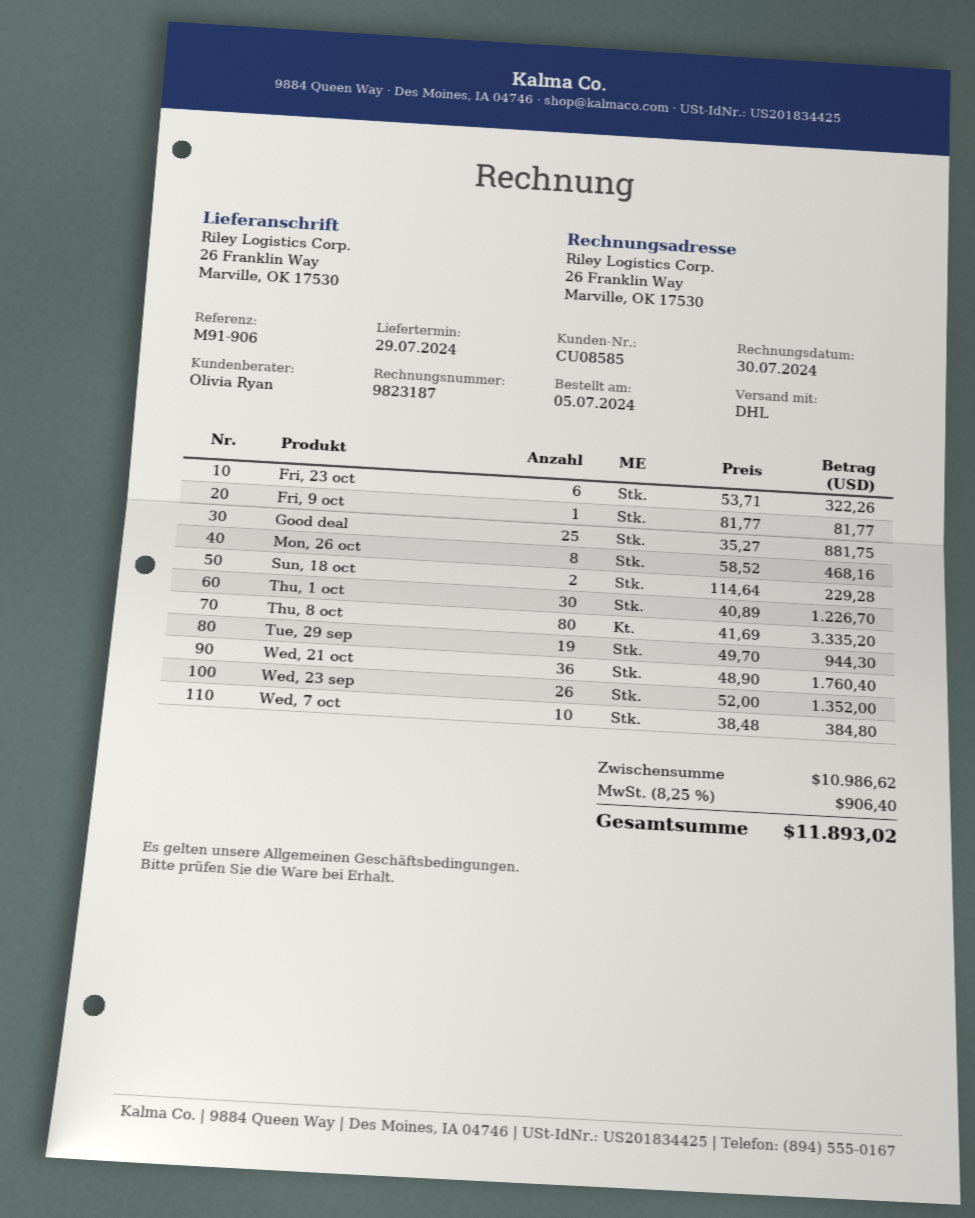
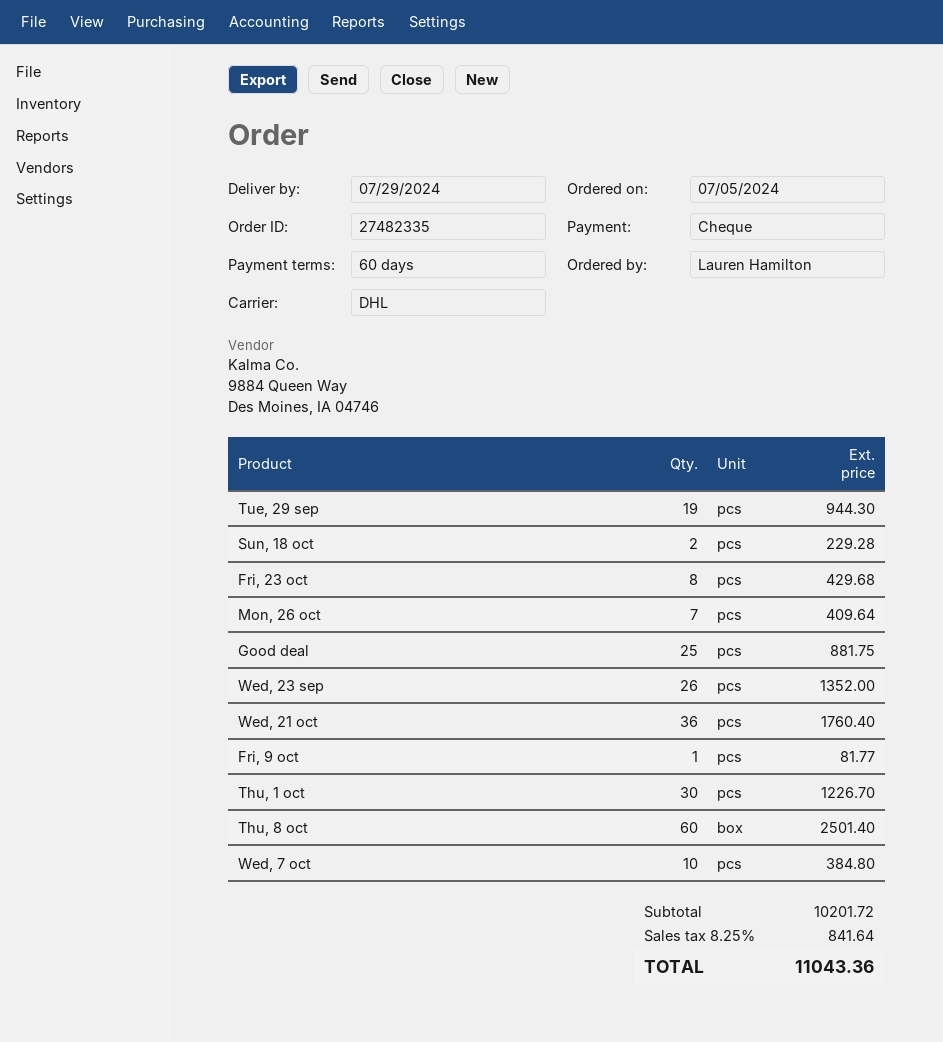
Fri, 23 oct: 6 for 322.26 -> 8 for 429.68
Mon, 26 oct: 8 for 468.16 -> 7 for 409.64
Thu, 8 oct: 80 for 3335.20 -> 60 for 2501.40
subtotal: 10986.62 -> 10201.72
tax: 8.25% = 906.40 -> 8.25% = 841.64
total: 11893.02 -> 11043.36

